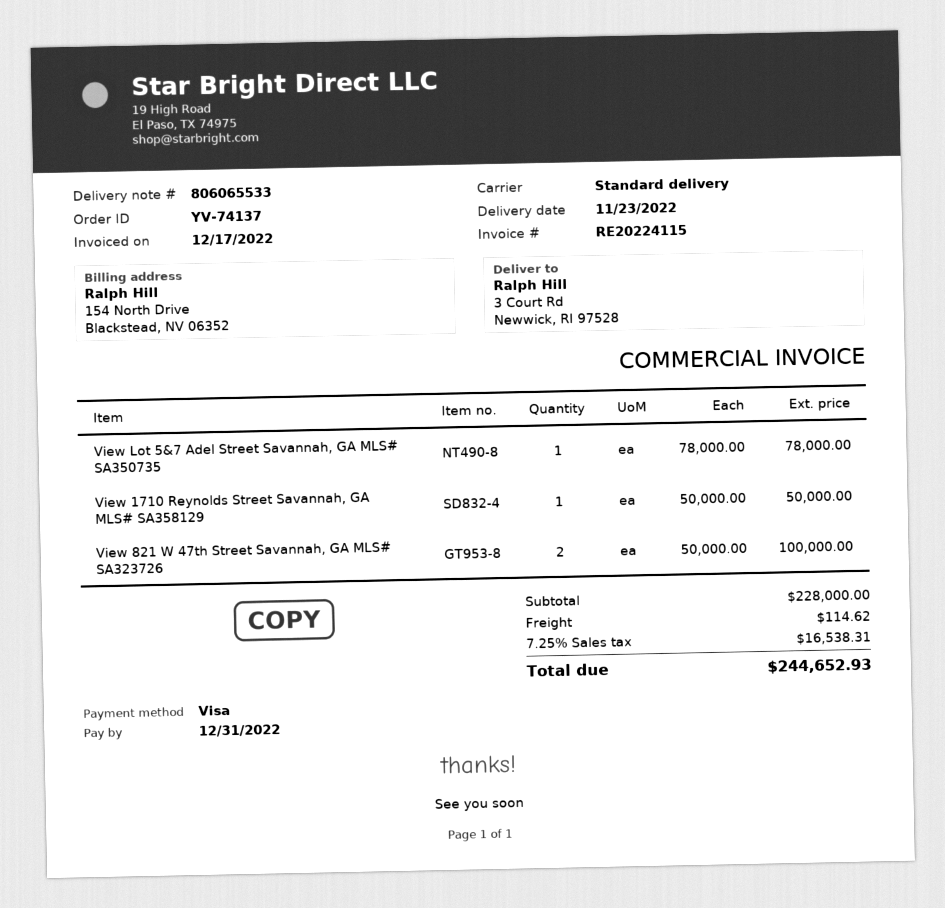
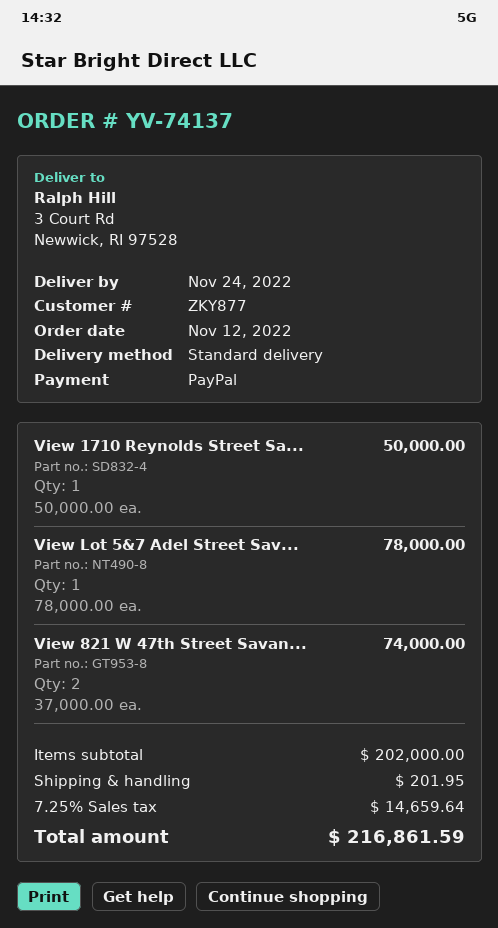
delivery date: 2022-11-23 -> 2022-11-24
payment method: Visa -> PayPal
View 821 W 47th Street Savannah, GA MLS# SA323726: 2 x 50000.00 = 100000.00 -> 2 x 37000.00 = 74000.00
subtotal: 228000.00 -> 202000.00
shipping: 114.62 -> 201.95
tax: 7.25% = 16538.31 -> 7.25% = 14659.64
total: 244652.93 -> 216861.59

